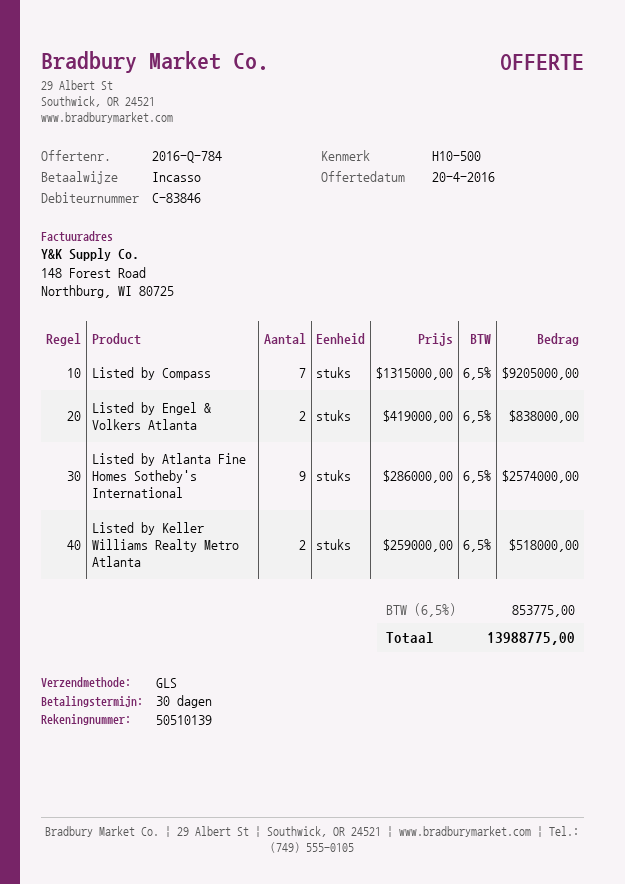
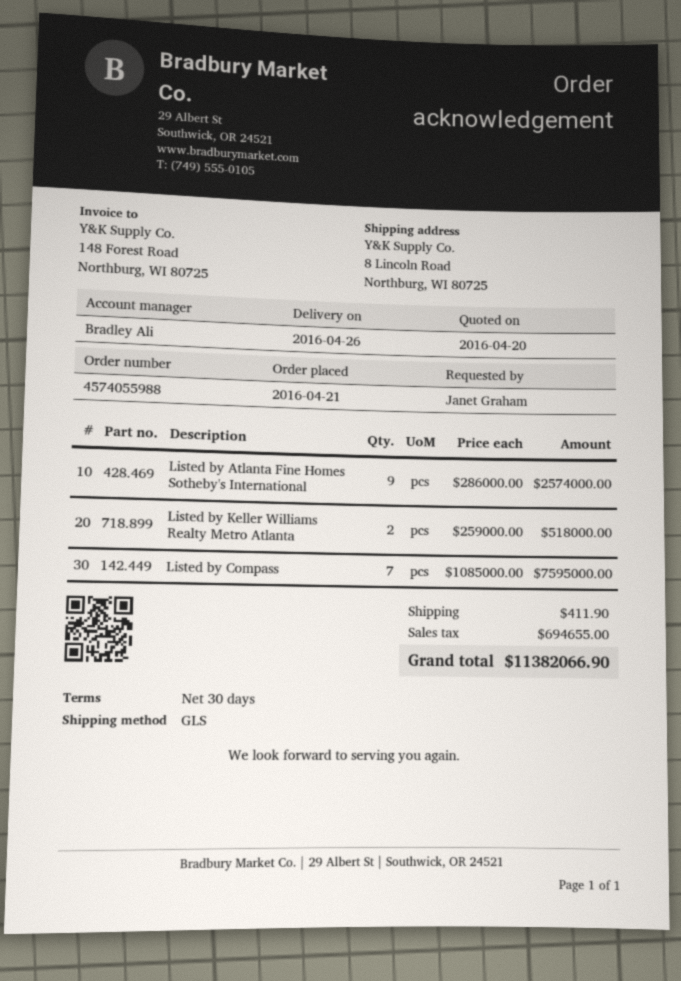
Listed by Compass: 7 x 1315000.00 = 9205000.00 -> 7 x 1085000.00 = 7595000.00
Listed by Engel & Volkers Atlanta: 2 x 419000.00 = 838000.00 -> none
shipping: none -> 411.90
tax: 853775.00 -> 694655.00
total: 13988775.00 -> 11382066.90

